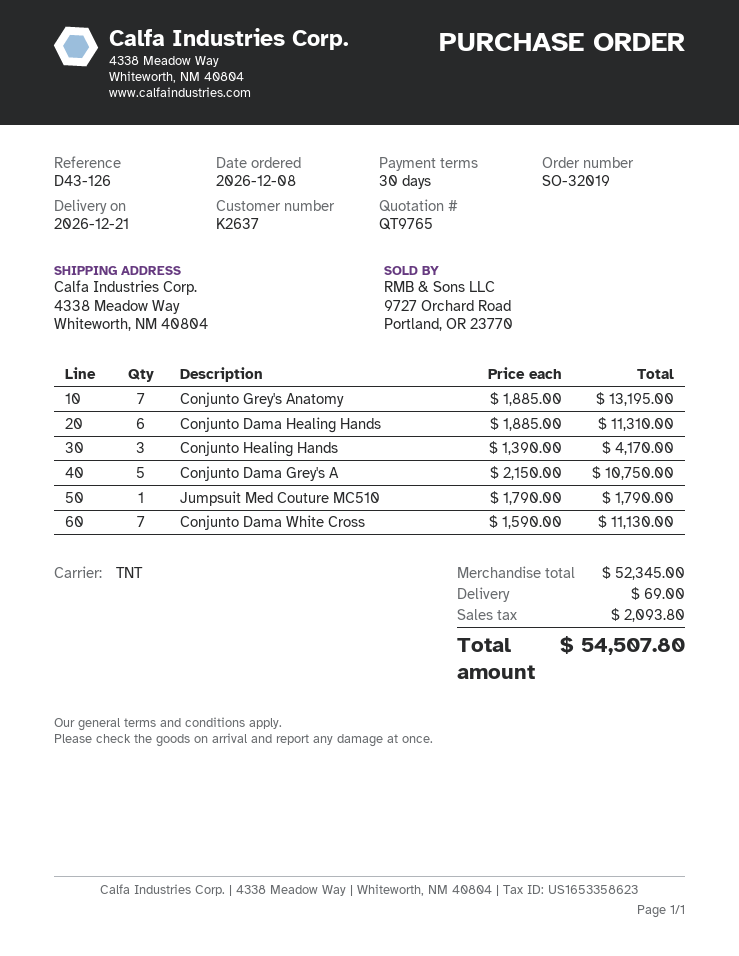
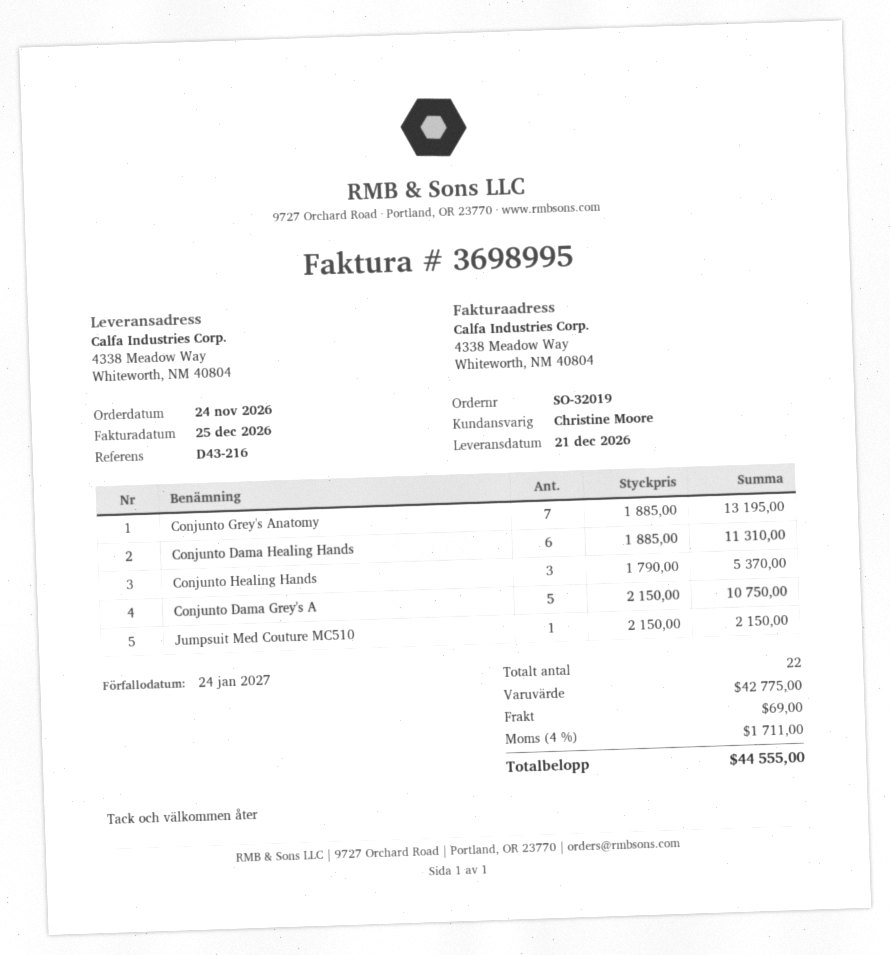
order date: 2026-12-08 -> 2026-11-24
reference: D43-126 -> D43-216
Conjunto Healing Hands: 3 x 1390.00 = 4170.00 -> 3 x 1790.00 = 5370.00
Jumpsuit Med Couture MC510: 1 x 1790.00 = 1790.00 -> 1 x 2150.00 = 2150.00
Conjunto Dama White Cross: 7 x 1590.00 = 11130.00 -> none
subtotal: 52345.00 -> 42775.00
tax: 2093.80 -> 1711.00
total: 54507.80 -> 44555.00

